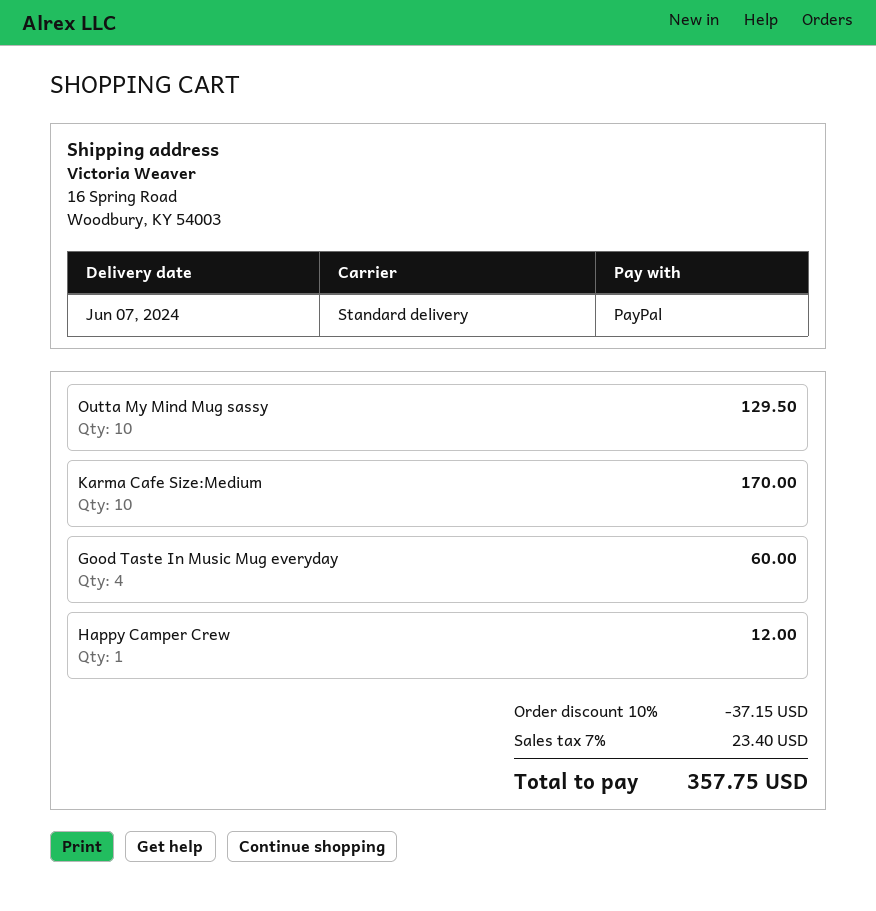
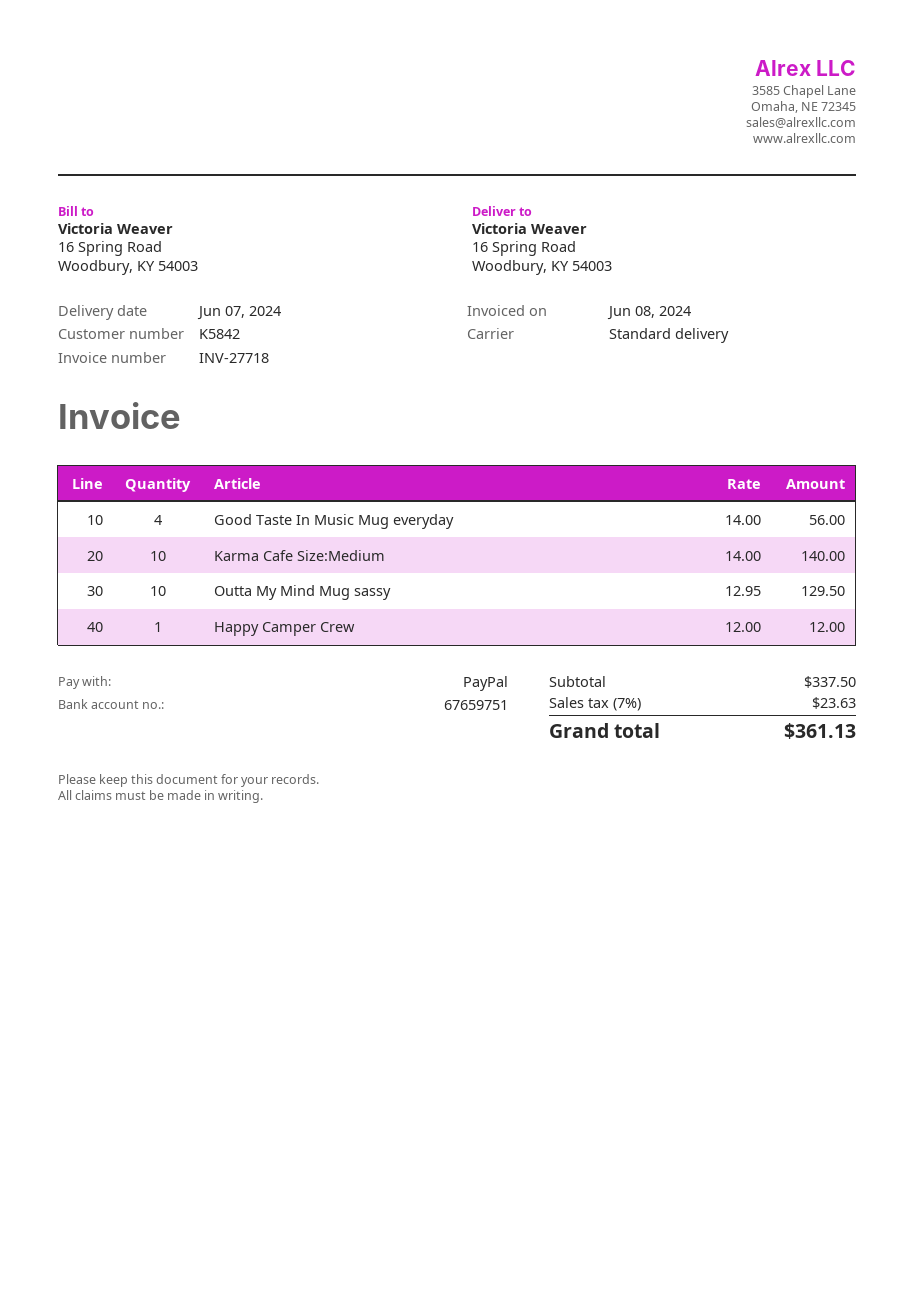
Karma Cafe Size:Medium: 10 for 170.00 -> 10 for 140.00
Good Taste In Music Mug everyday: 4 for 60.00 -> 4 for 56.00
discount: 10% = 37.15 -> none
tax: 7% = 23.40 -> 7% = 23.63
total: 357.75 -> 361.13

